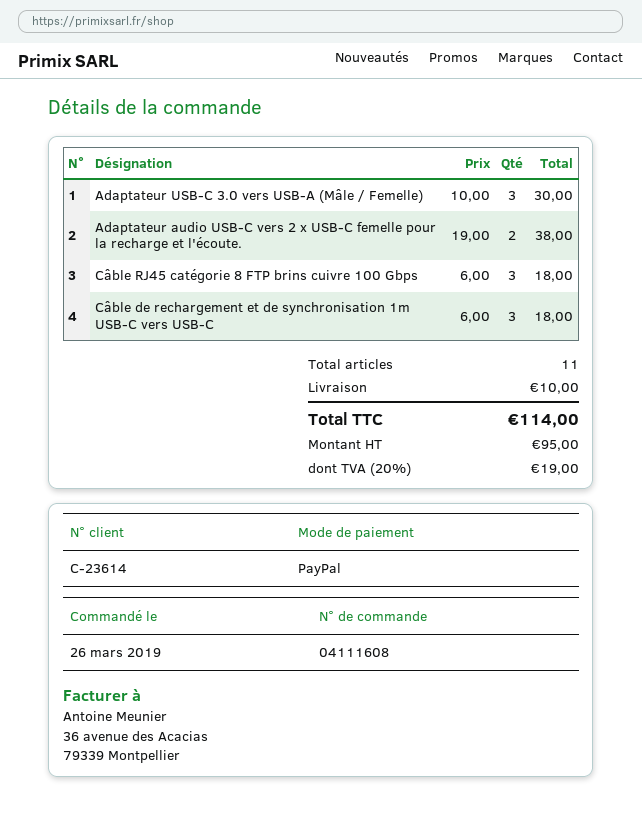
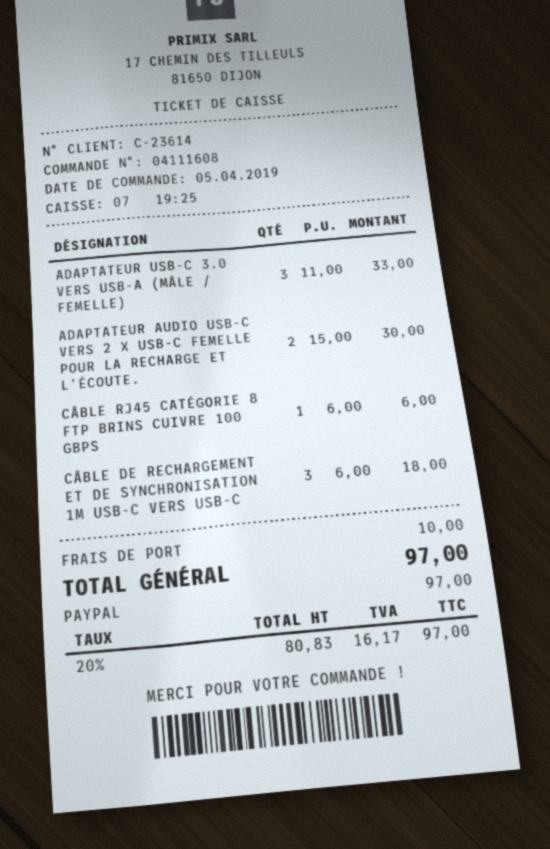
order date: 2019-03-26 -> 2019-04-05
Adaptateur USB-C 3.0 vers USB-A (Mâle / Femelle): 3 x 10.00 = 30.00 -> 3 x 11.00 = 33.00
Adaptateur audio USB-C vers 2 x USB-C femelle pour la recharge et l'écoute.: 2 x 19.00 = 38.00 -> 2 x 15.00 = 30.00
Câble RJ45 catégorie 8 FTP brins cuivre 100 Gbps: 3 x 6.00 = 18.00 -> 1 x 6.00 = 6.00
net: 95.00 -> 80.83
tax: 20% = 19.00 -> 20% = 16.17
total: 114.00 -> 97.00

